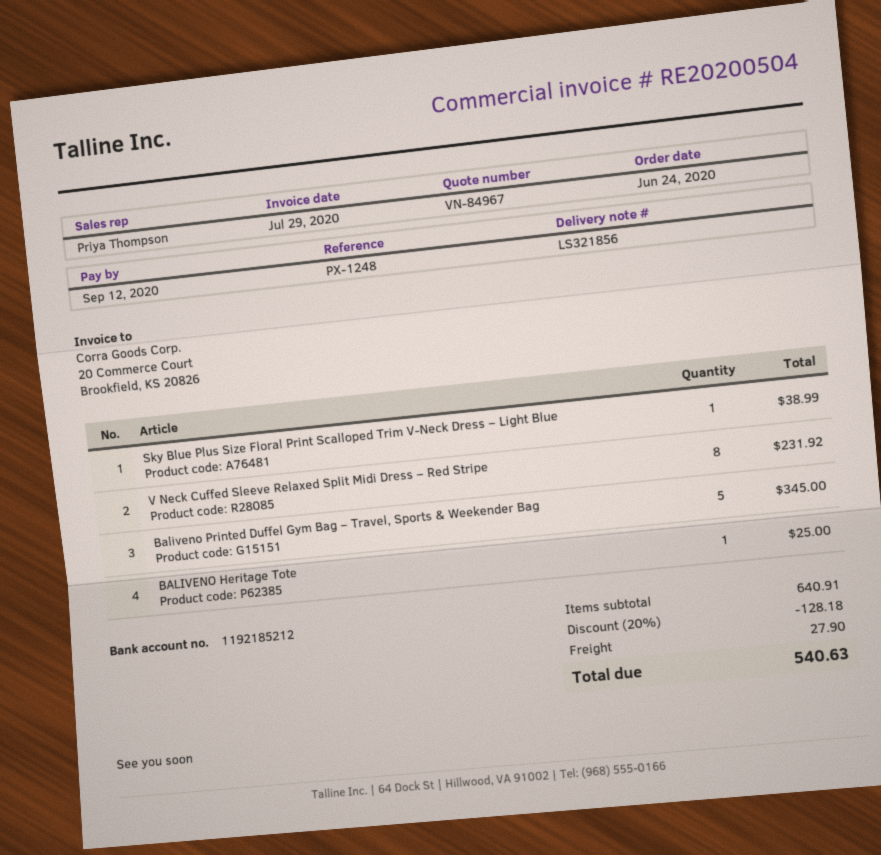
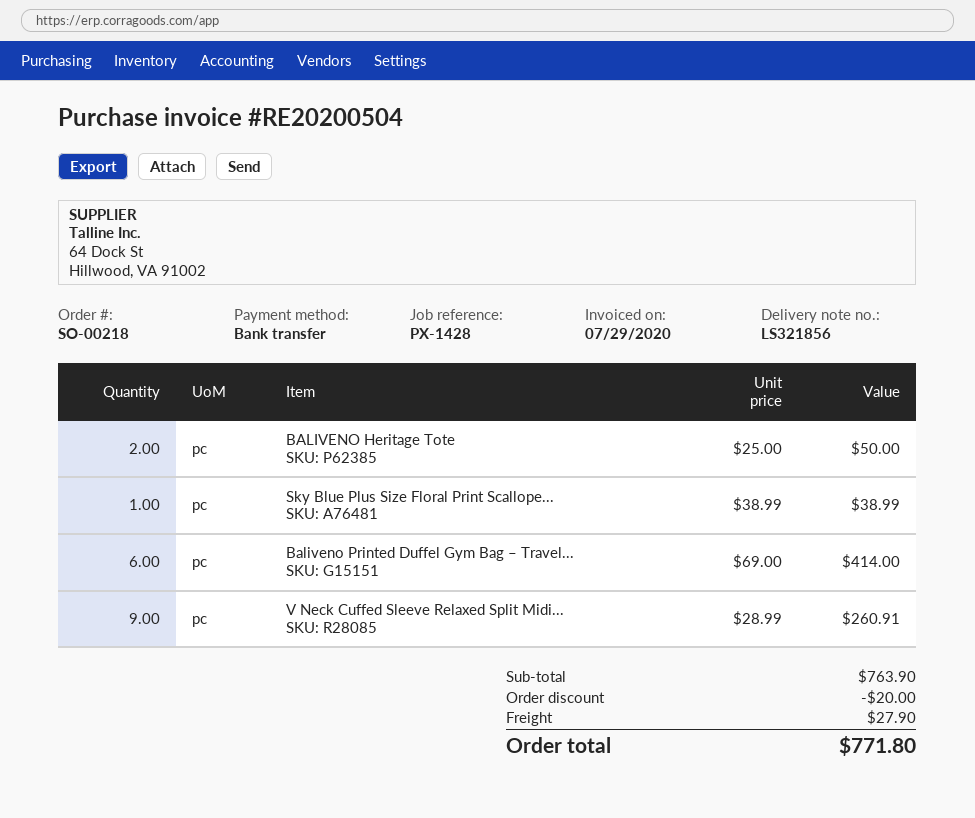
reference: PX-1248 -> PX-1428
V Neck Cuffed Sleeve Relaxed Split Midi Dress – Red Stripe: 8 for 231.92 -> 9 for 260.91
Baliveno Printed Duffel Gym Bag – Travel, Sports & Weekender Bag: 5 for 345.00 -> 6 for 414.00
BALIVENO Heritage Tote: 1 for 25.00 -> 2 for 50.00
subtotal: 640.91 -> 763.90
discount: 128.18 -> 20.00
total: 540.63 -> 771.80

